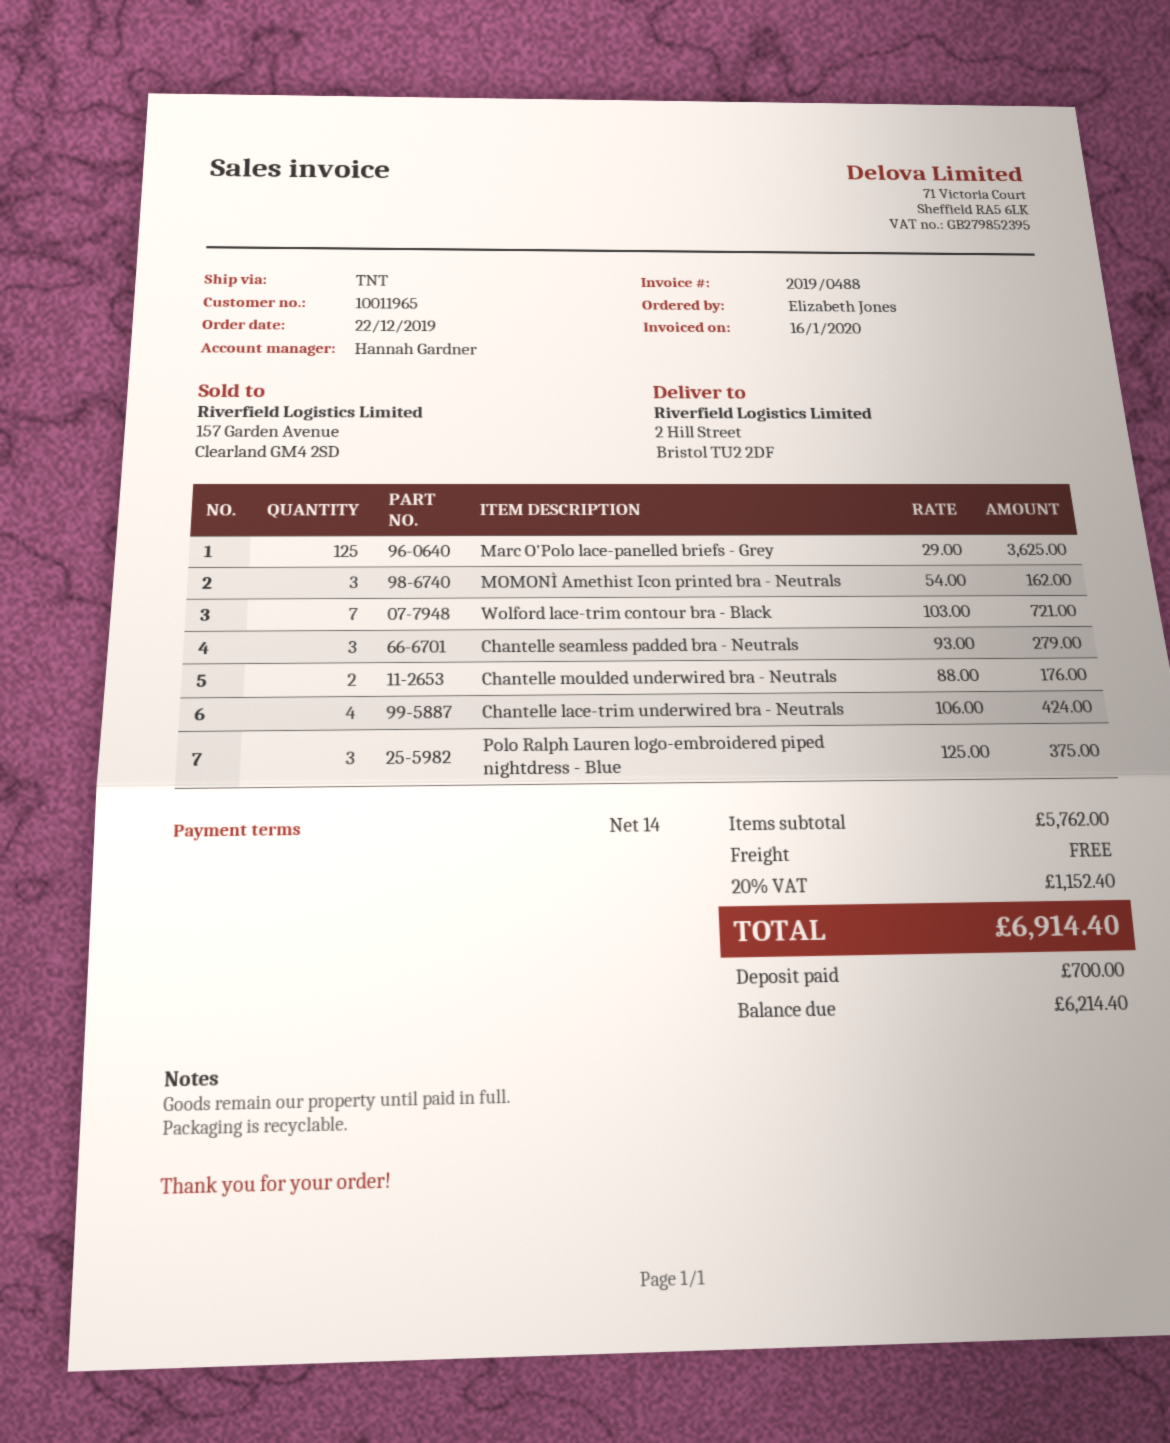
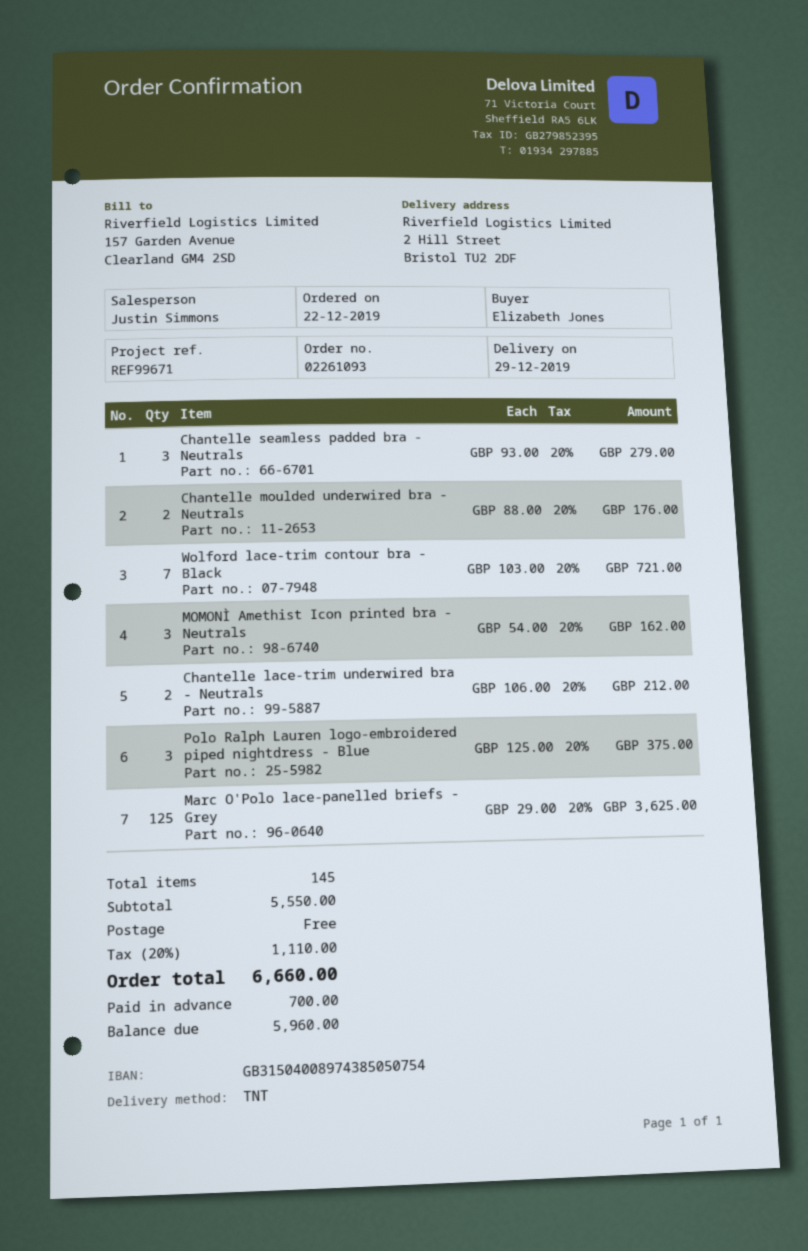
sales rep: Hannah Gardner -> Justin Simmons
Chantelle lace-trim underwired bra - Neutrals: 4 x 106.00 = 424.00 -> 2 x 106.00 = 212.00
subtotal: 5762.00 -> 5550.00
tax: 20% = 1152.40 -> 20% = 1110.00
total: 6914.40 -> 6660.00
balance: 6214.40 -> 5960.00

